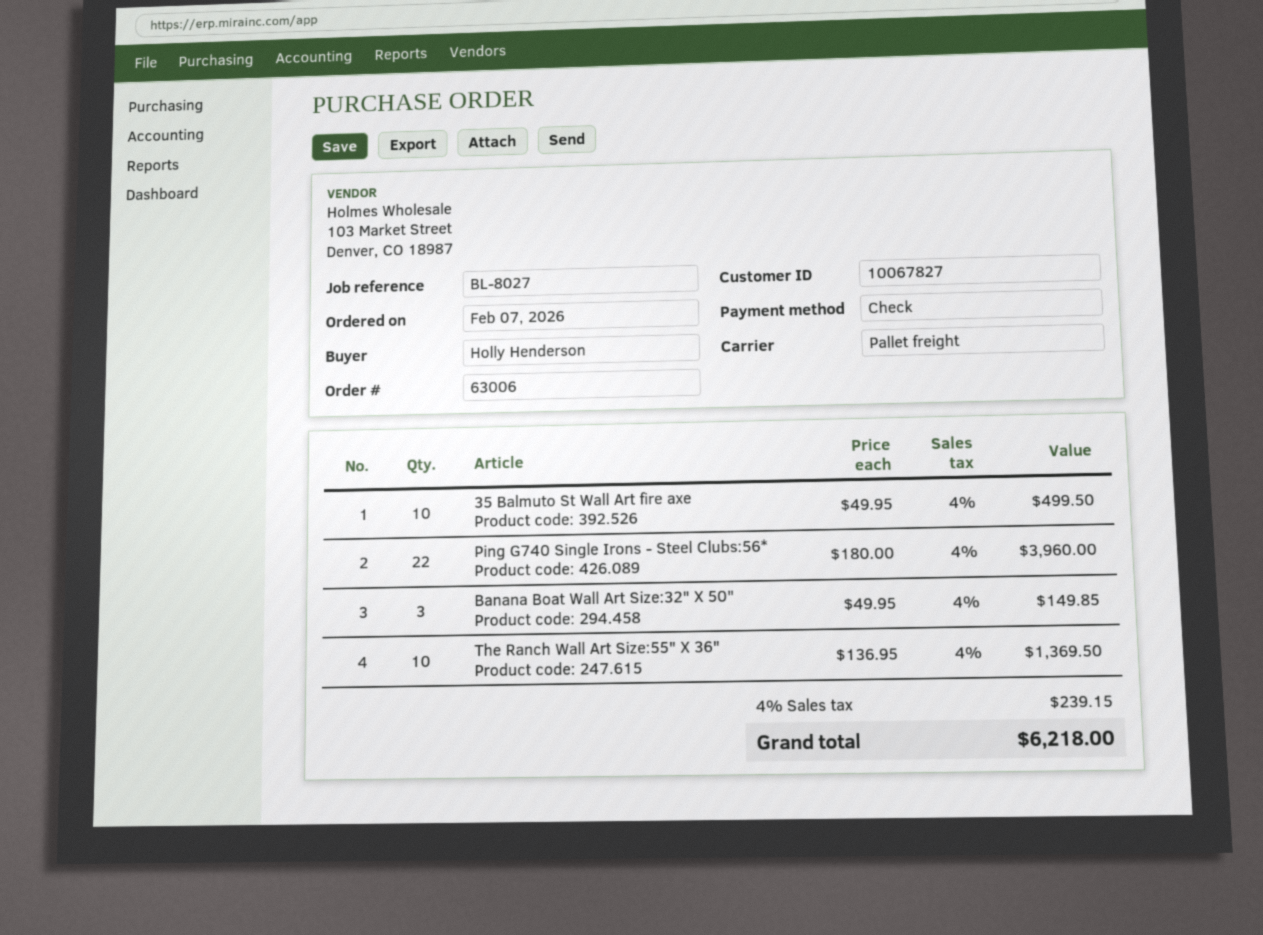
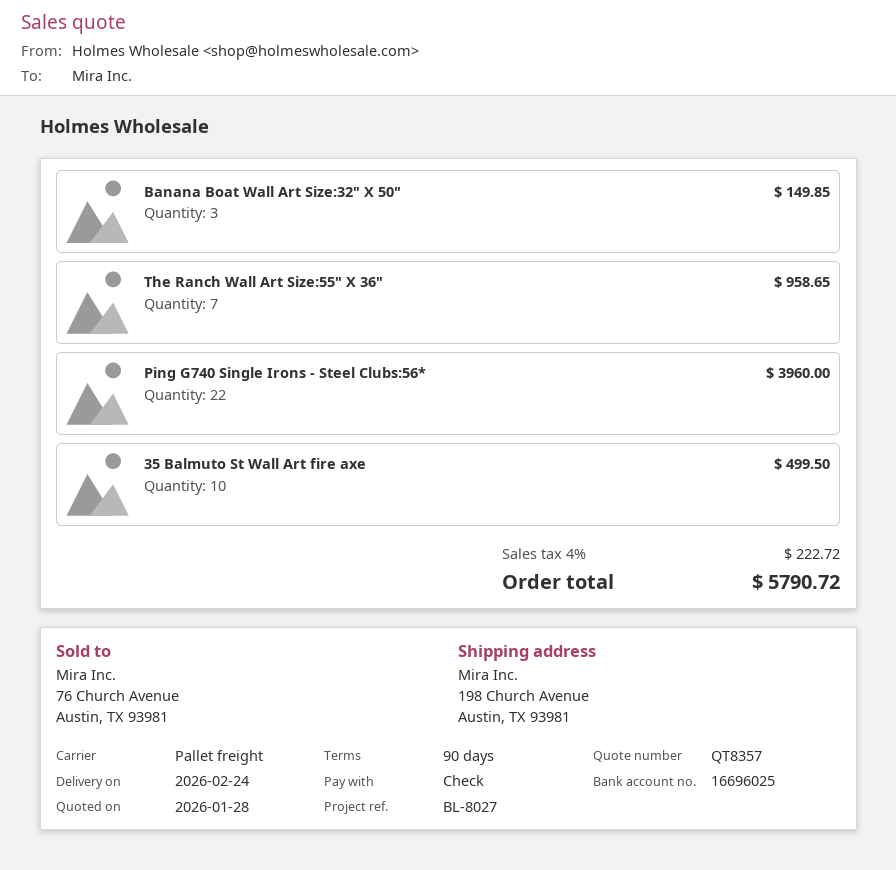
The Ranch Wall Art Size:55" X 36": 10 for 1369.50 -> 7 for 958.65
tax: 4% = 239.15 -> 4% = 222.72
total: 6218.00 -> 5790.72

